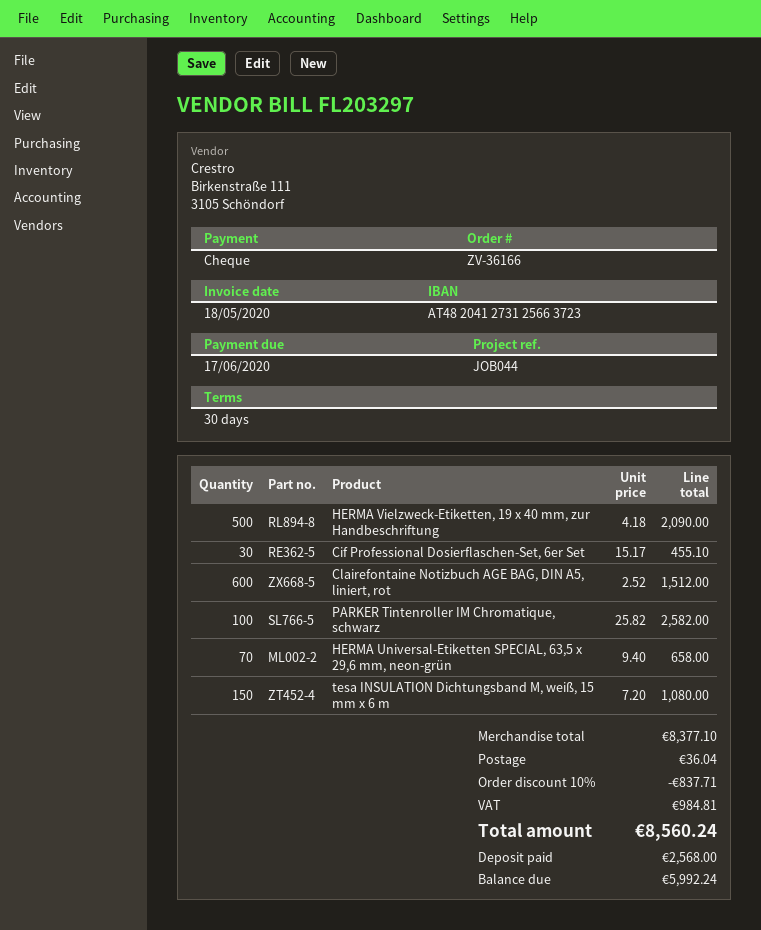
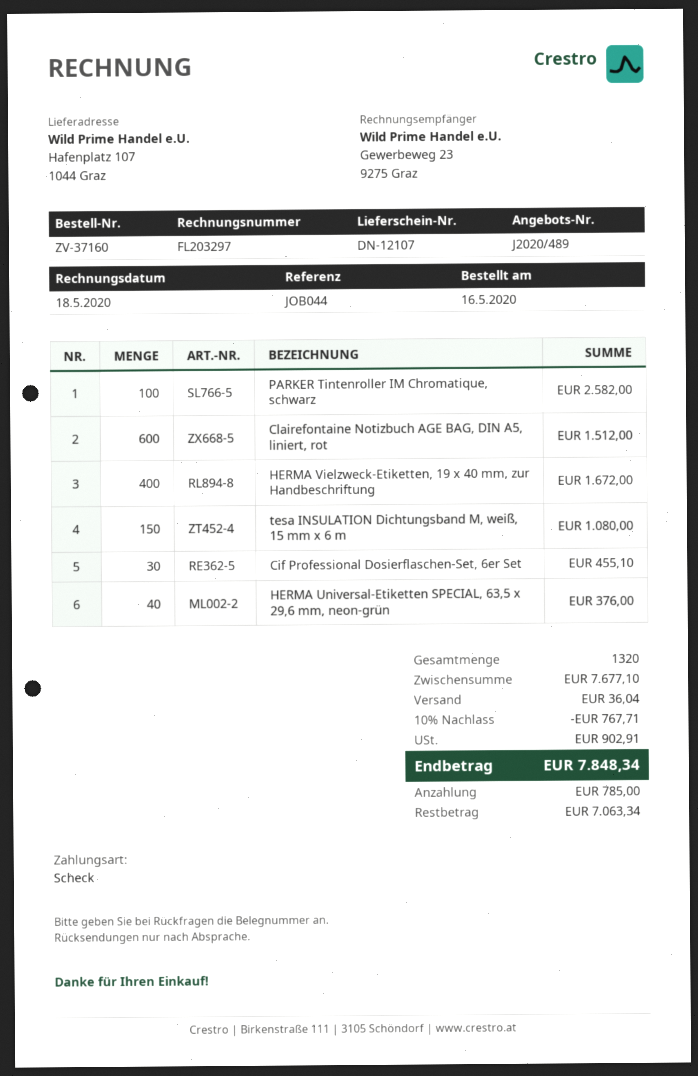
order number: ZV-36166 -> ZV-37160
HERMA Vielzweck-Etiketten, 19 x 40 mm, zur Handbeschriftung: 500 for 2090.00 -> 400 for 1672.00
HERMA Universal-Etiketten SPECIAL, 63,5 x 29,6 mm, neon-grün: 70 for 658.00 -> 40 for 376.00
subtotal: 8377.10 -> 7677.10
discount: 10% = 837.71 -> 10% = 767.71
tax: 984.81 -> 902.91
total: 8560.24 -> 7848.34
deposit: 2568.00 -> 785.00
balance: 5992.24 -> 7063.34

